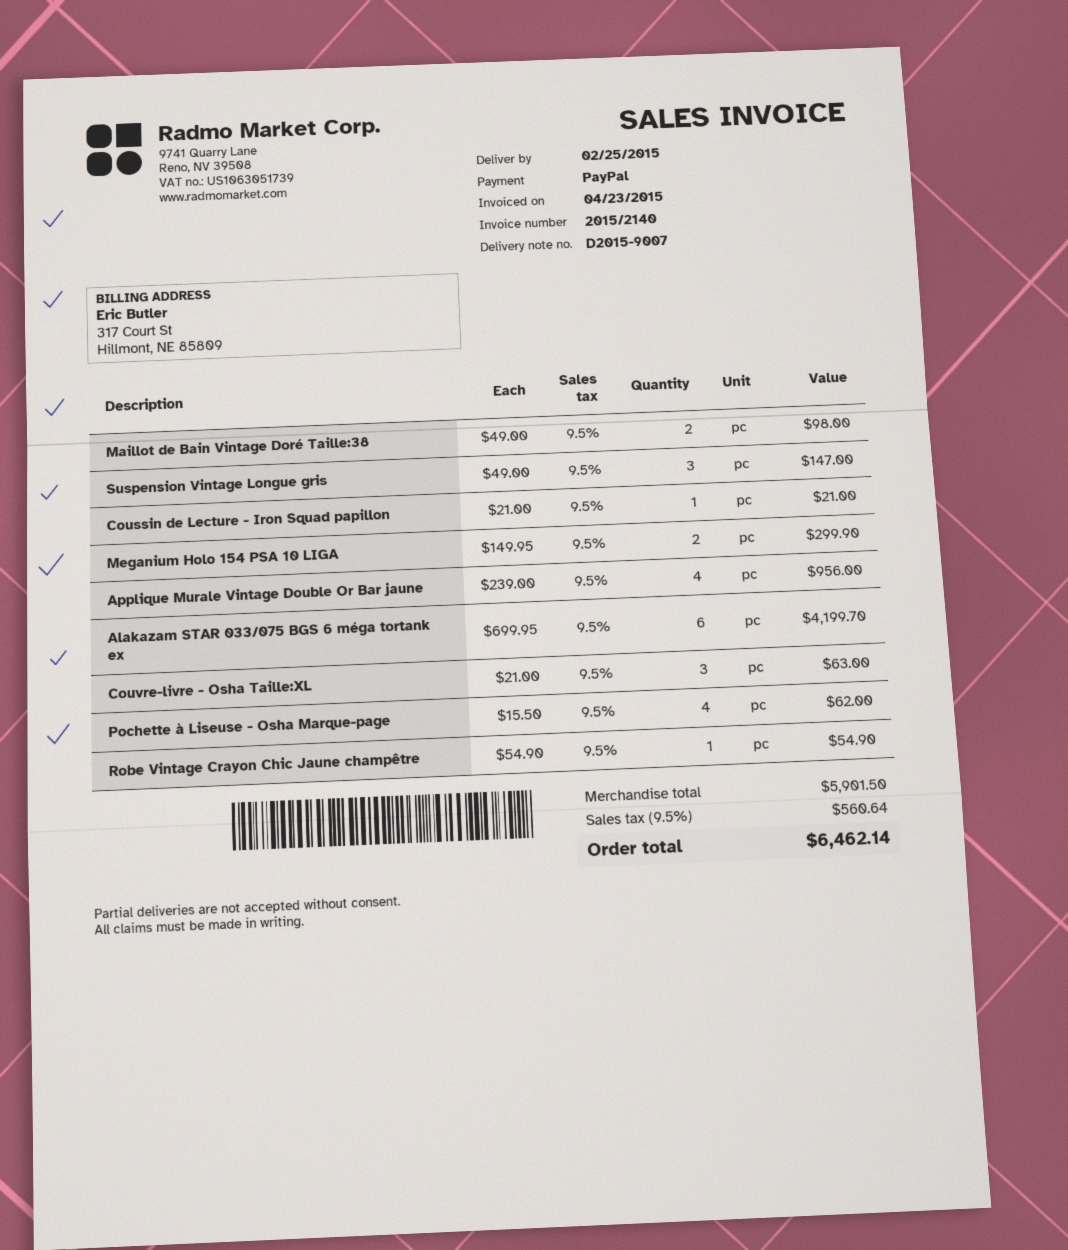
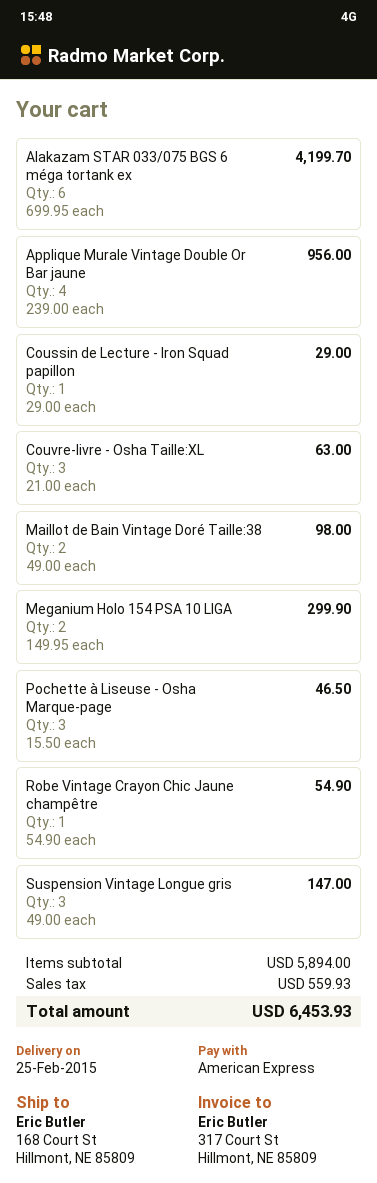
payment method: PayPal -> American Express
Coussin de Lecture - Iron Squad papillon: 1 x 21.00 = 21.00 -> 1 x 29.00 = 29.00
Pochette à Liseuse - Osha Marque-page: 4 x 15.50 = 62.00 -> 3 x 15.50 = 46.50
subtotal: 5901.50 -> 5894.00
tax: 560.64 -> 559.93
total: 6462.14 -> 6453.93

